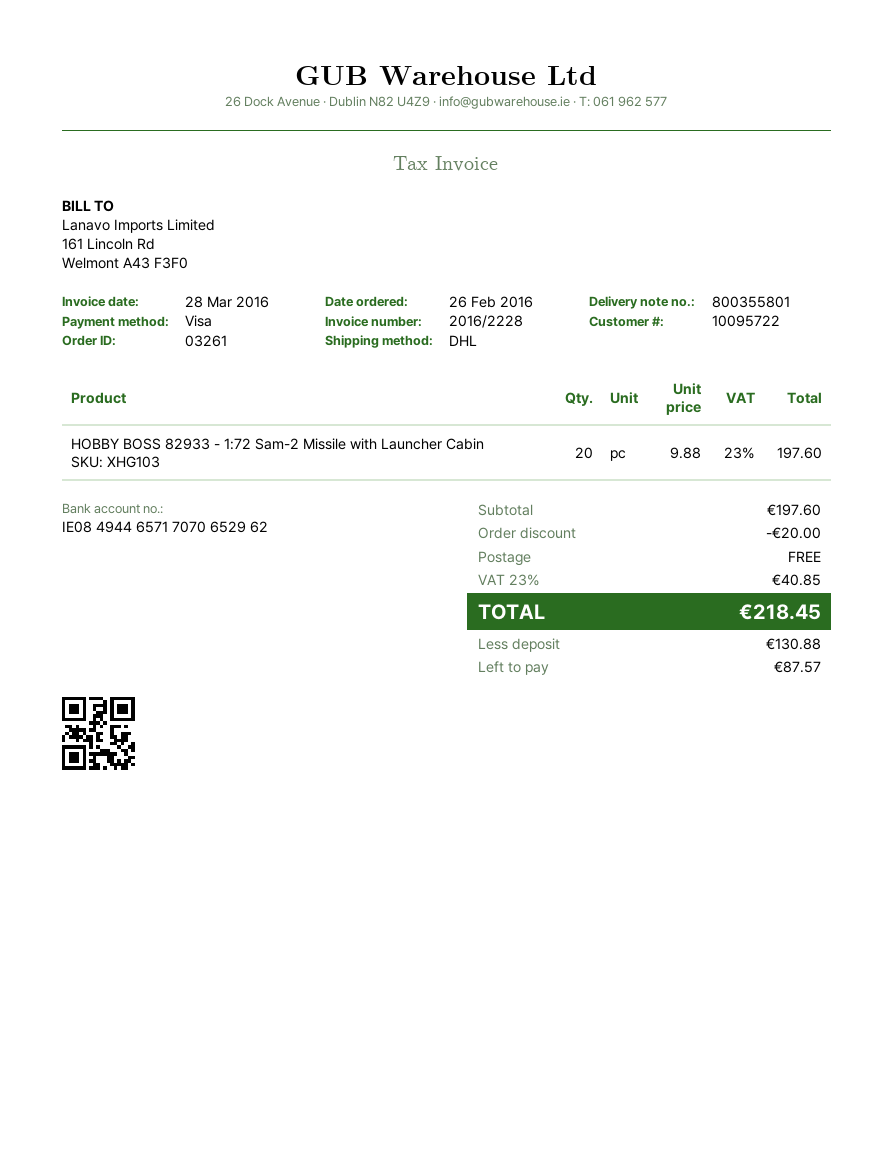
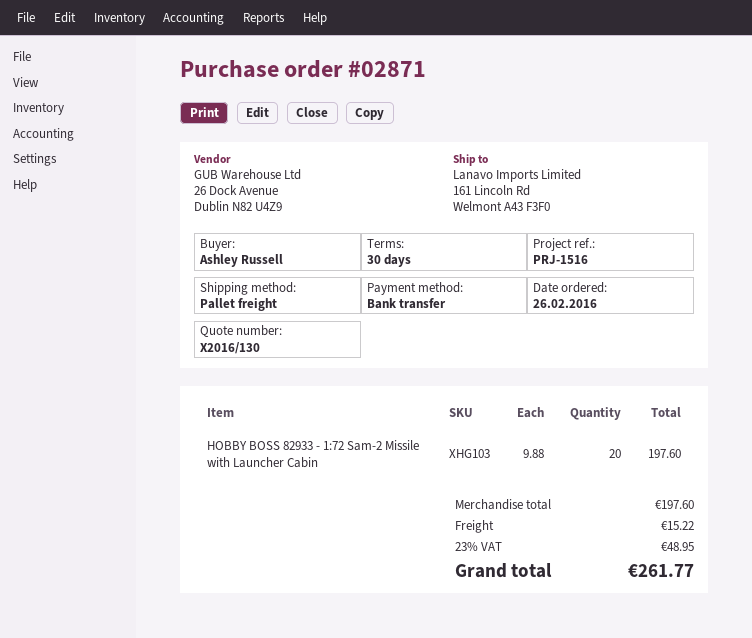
order number: 03261 -> 02871
payment method: Visa -> bank transfer
shipping method: DHL -> pallet freight
discount: 20.00 -> none
shipping: 0.00 -> 15.22
tax: 23% = 40.85 -> 23% = 48.95
total: 218.45 -> 261.77

